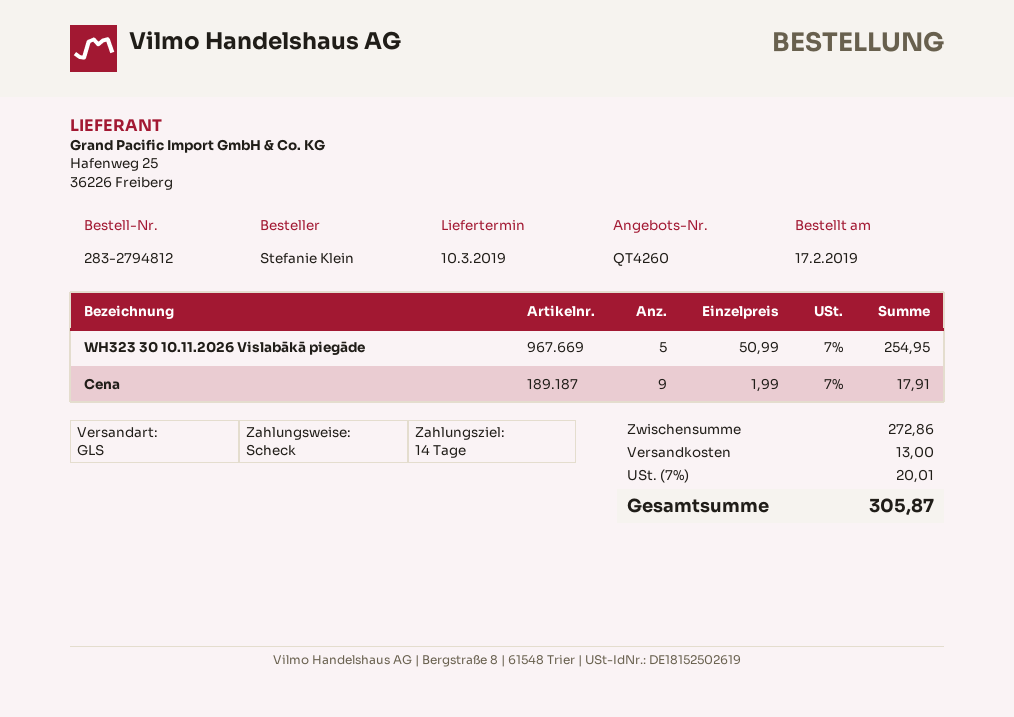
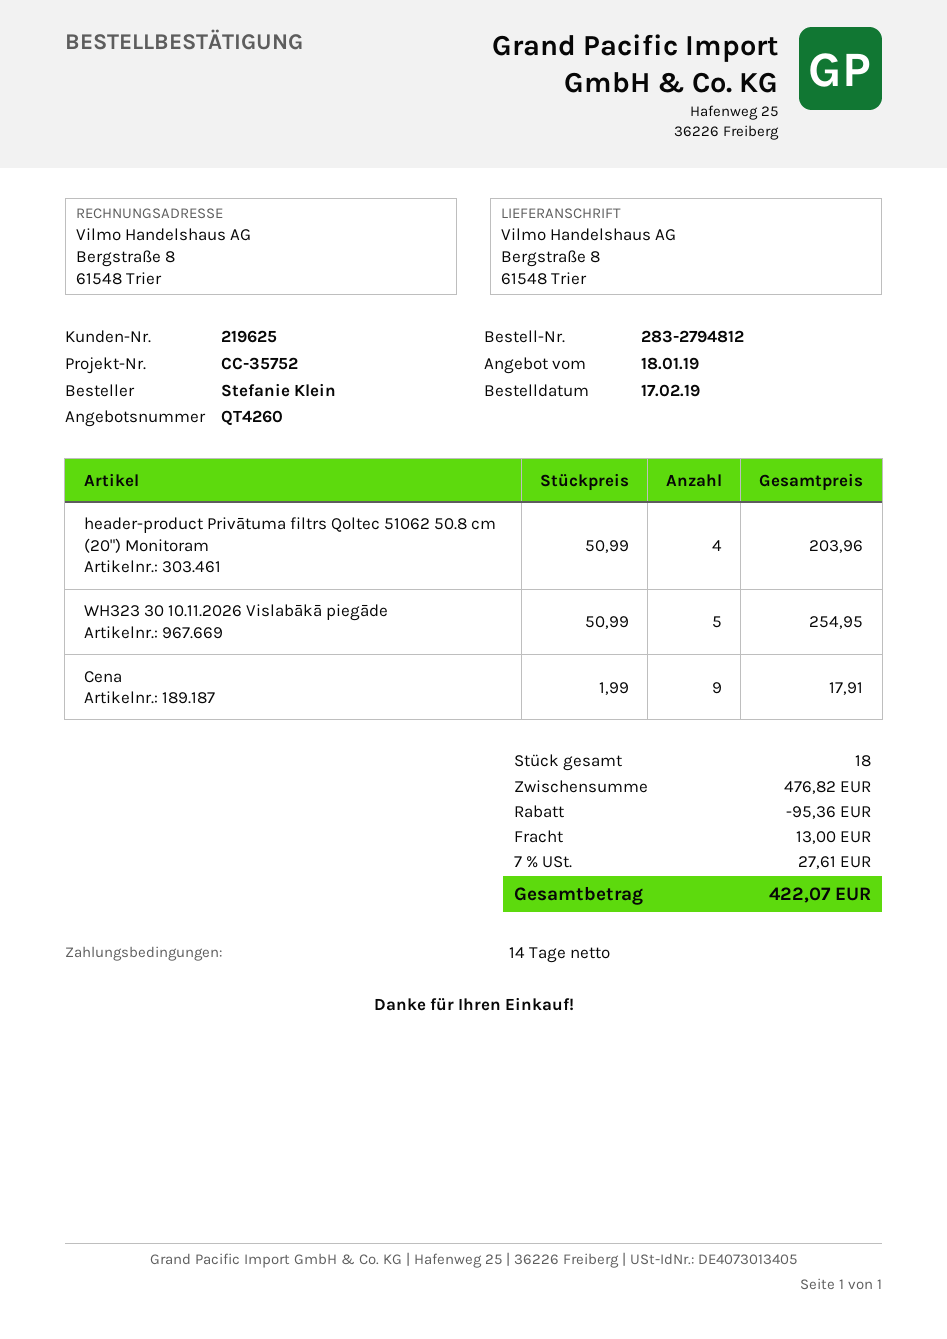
header-product Privātuma filtrs Qoltec 51062 50.8 cm (20") Monitoram: none -> 4 x 50.99 = 203.96
subtotal: 272.86 -> 476.82
discount: none -> 95.36
tax: 7% = 20.01 -> 7% = 27.61
total: 305.87 -> 422.07

